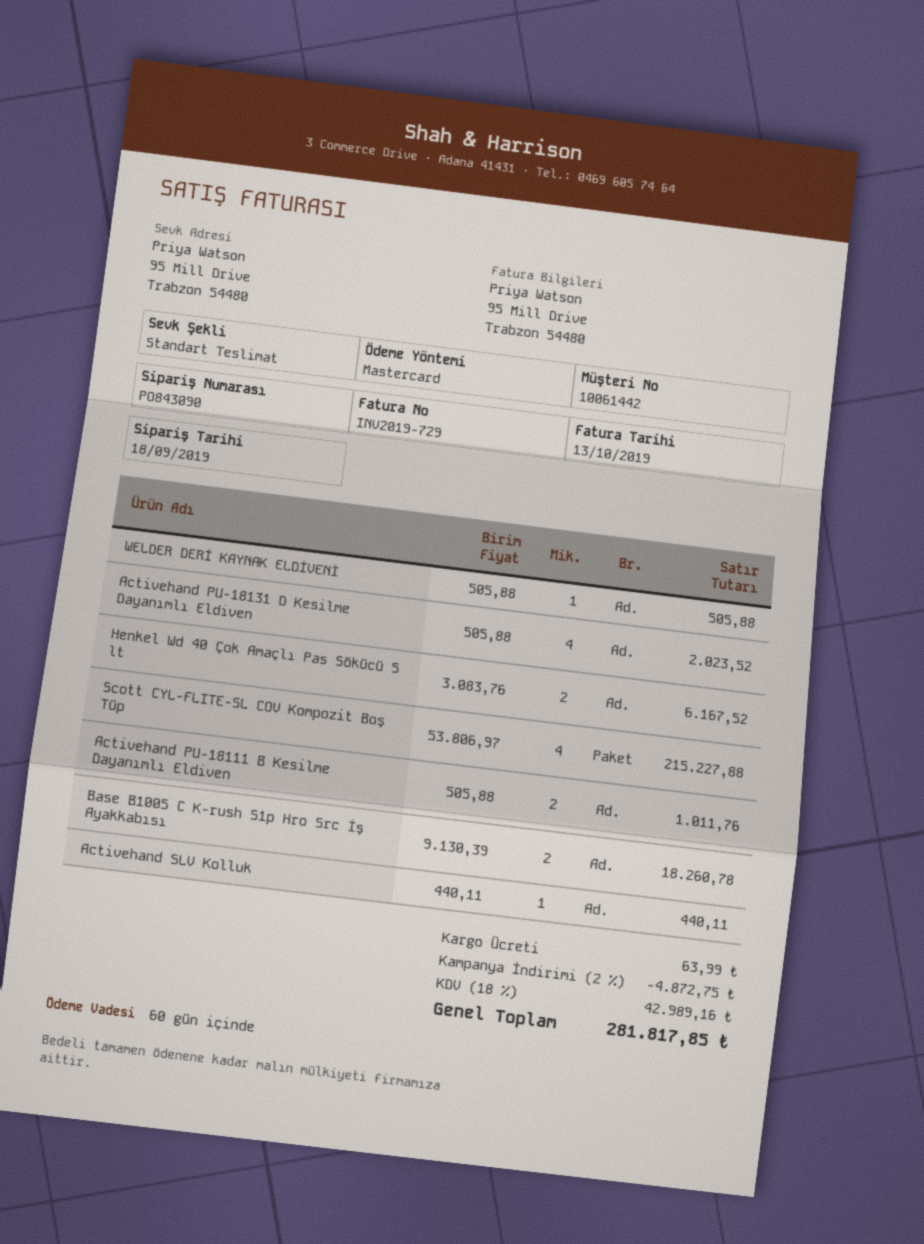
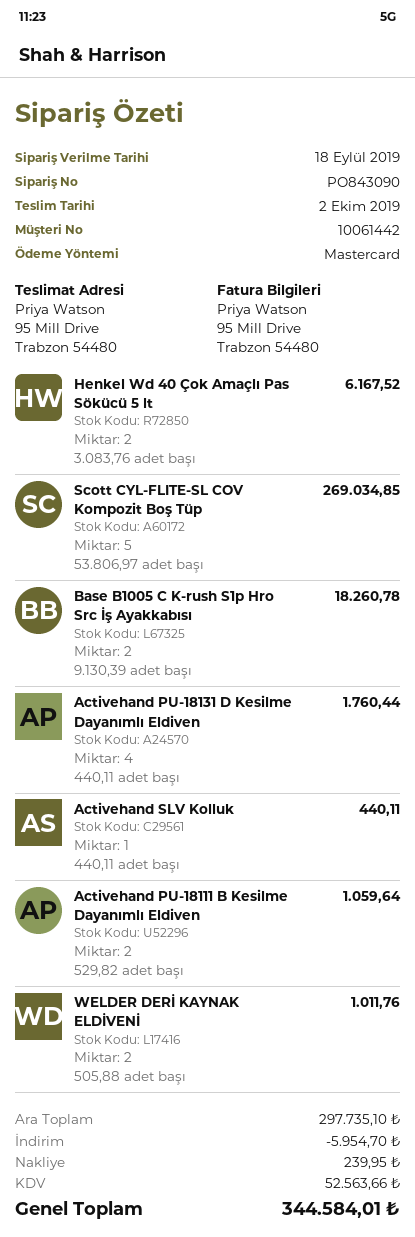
WELDER DERİ KAYNAK ELDİVENİ: 1 x 505.88 = 505.88 -> 2 x 505.88 = 1011.76
Activehand PU-18131 D Kesilme Dayanımlı Eldiven: 4 x 505.88 = 2023.52 -> 4 x 440.11 = 1760.44
Scott CYL-FLITE-SL COV Kompozit Boş Tüp: 4 x 53806.97 = 215227.88 -> 5 x 53806.97 = 269034.85
Activehand PU-18111 B Kesilme Dayanımlı Eldiven: 2 x 505.88 = 1011.76 -> 2 x 529.82 = 1059.64
discount: 4872.75 -> 5954.70
shipping: 63.99 -> 239.95
tax: 42989.16 -> 52563.66
total: 281817.85 -> 344584.01

